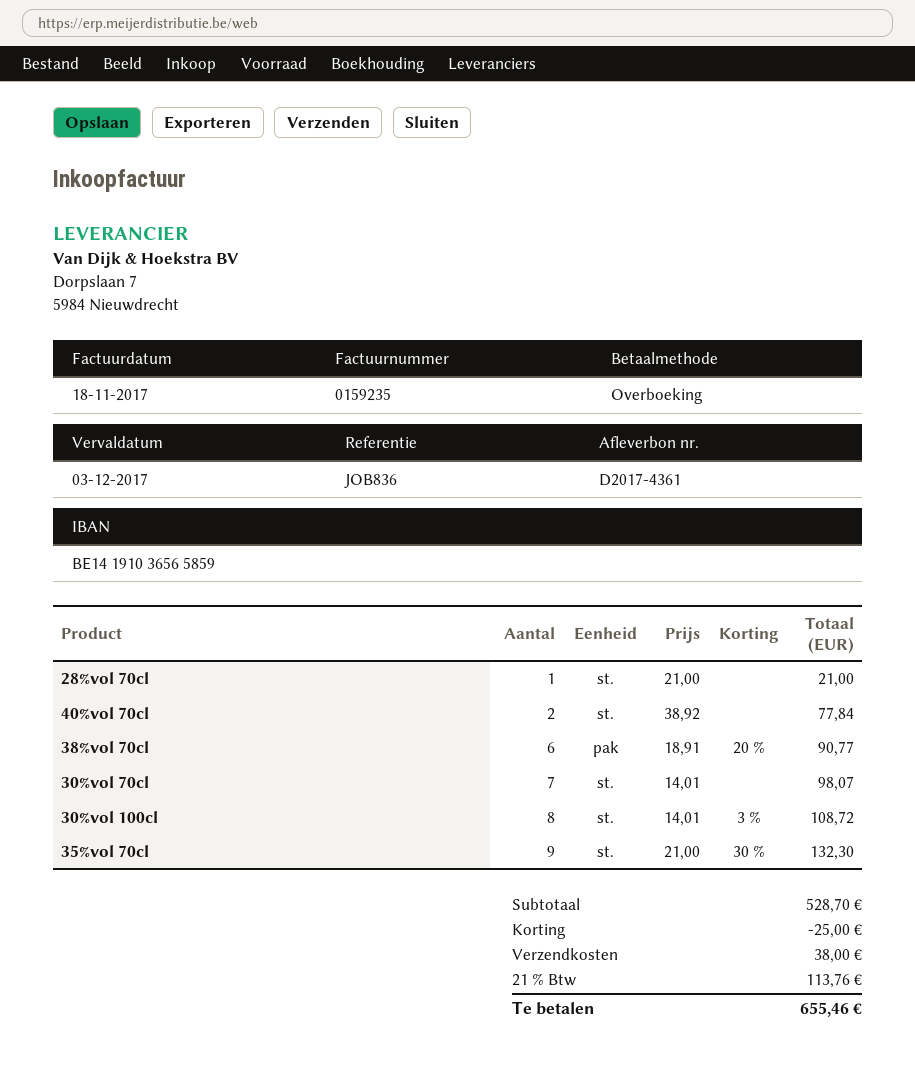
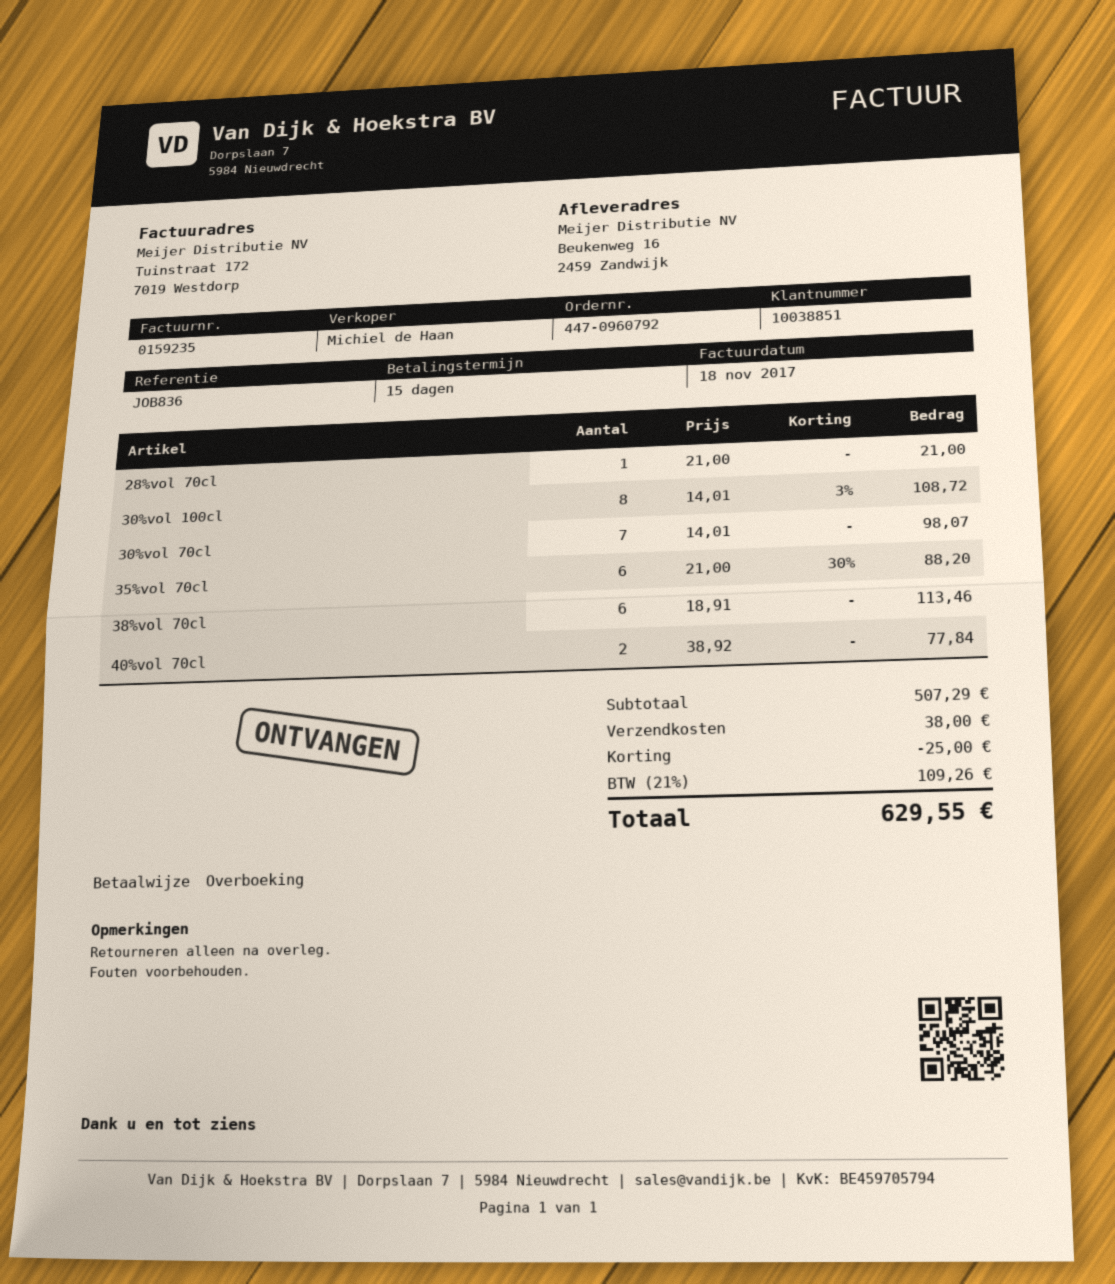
38%vol 70cl: 6 x 18.91 - 20% = 90.77 -> 6 x 18.91 = 113.46
35%vol 70cl: 9 x 21.00 - 30% = 132.30 -> 6 x 21.00 - 30% = 88.20
subtotal: 528.70 -> 507.29
tax: 21% = 113.76 -> 21% = 109.26
total: 655.46 -> 629.55

